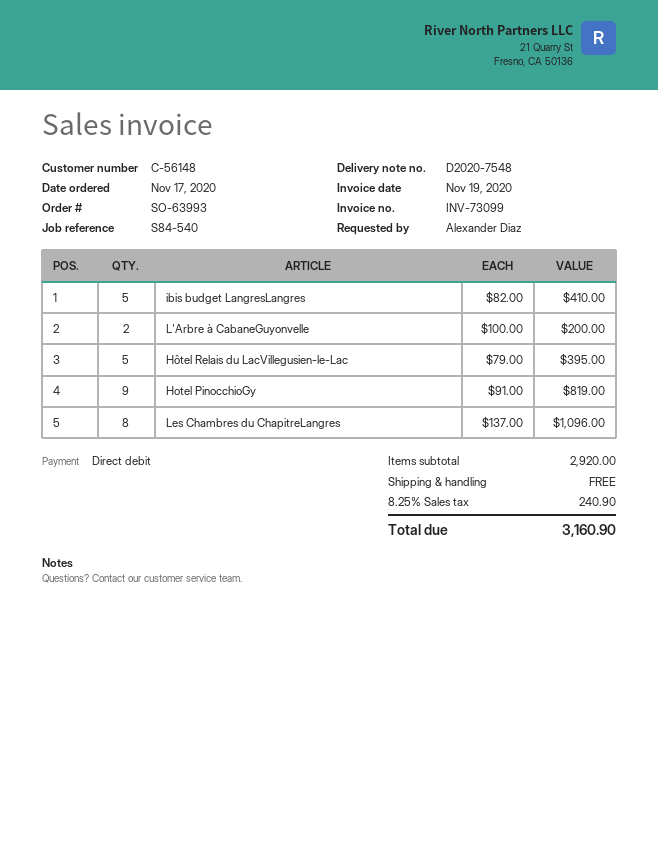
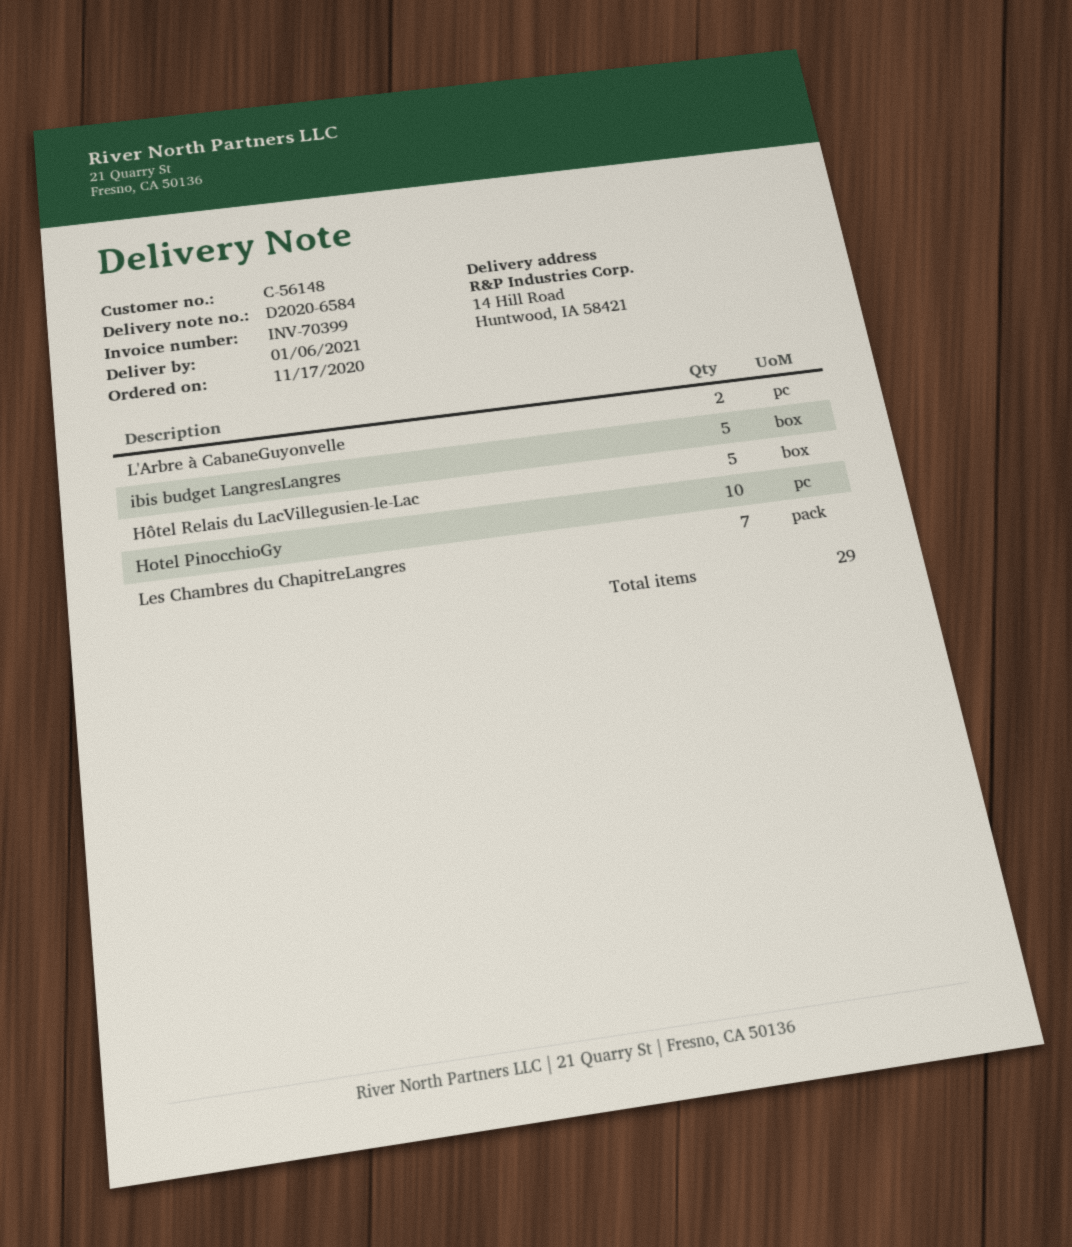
delivery note number: D2020-7548 -> D2020-6584
invoice number: INV-73099 -> INV-70399
Hotel PinocchioGy: 9 -> 10
Les Chambres du ChapitreLangres: 8 -> 7

